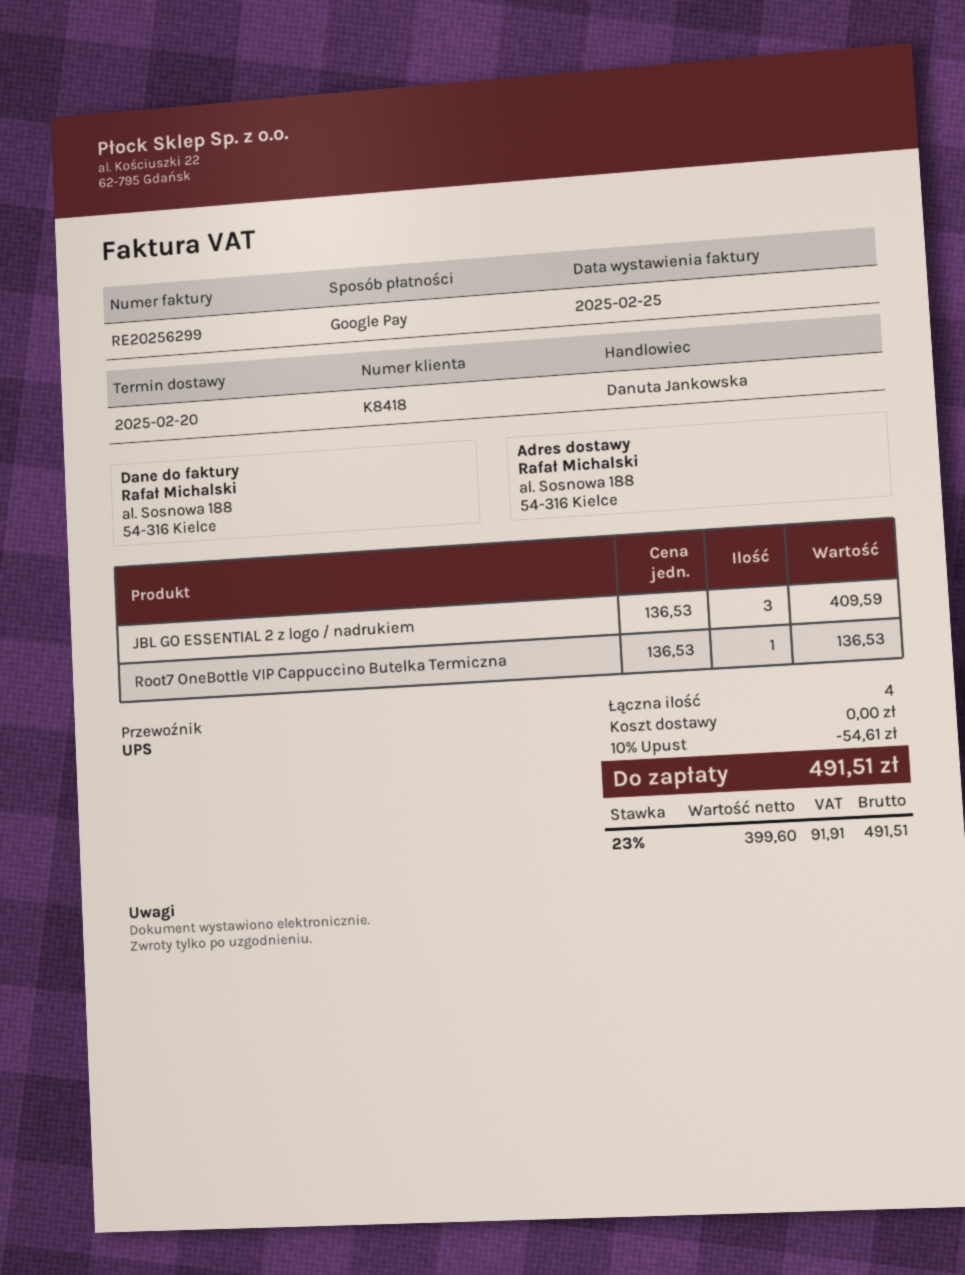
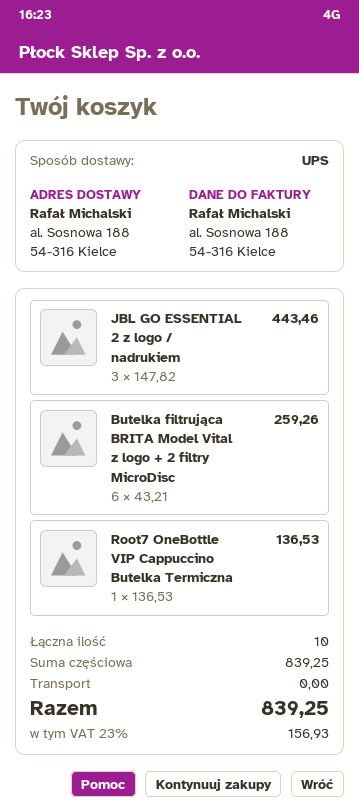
JBL GO ESSENTIAL 2 z logo / nadrukiem: 3 x 136.53 = 409.59 -> 3 x 147.82 = 443.46
Butelka filtrująca BRITA Model Vital z logo + 2 filtry MicroDisc: none -> 6 x 43.21 = 259.26
total quantity: 4 -> 10
discount: 10% = 54.61 -> none
tax: 23% = 91.91 -> 23% = 156.93
total: 491.51 -> 839.25

